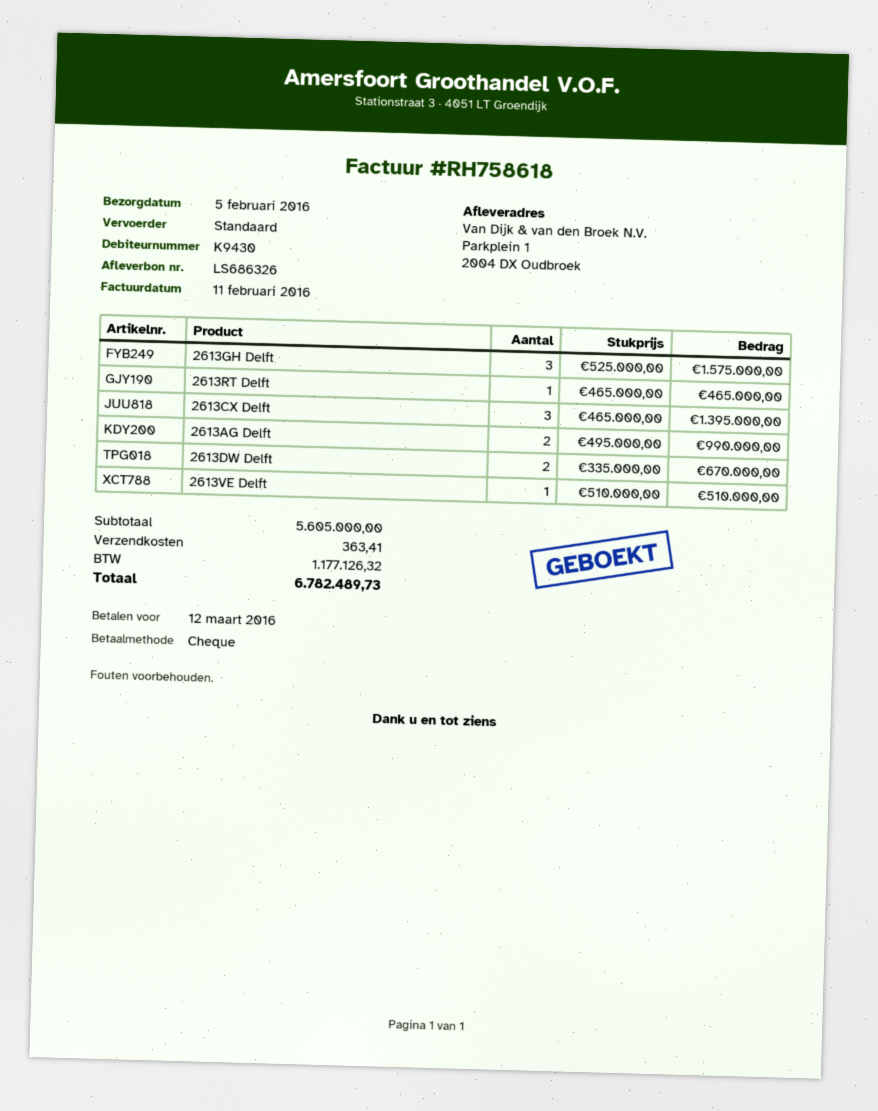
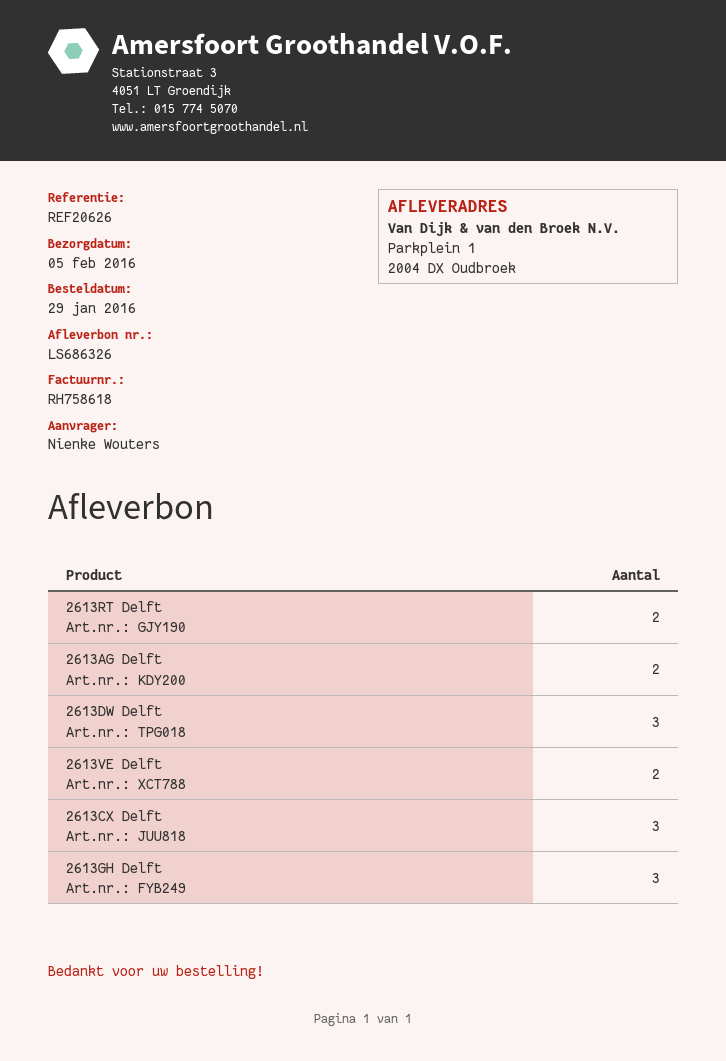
2613RT Delft: 1 -> 2
2613DW Delft: 2 -> 3
2613VE Delft: 1 -> 2

